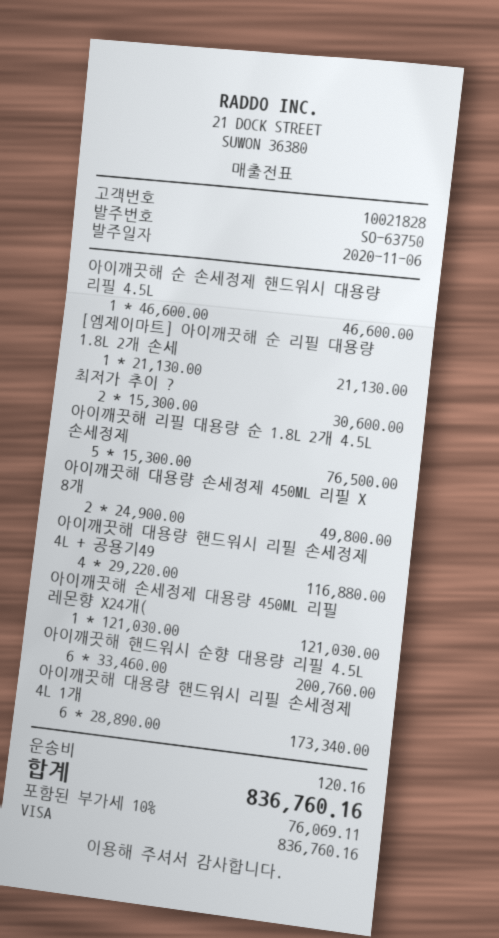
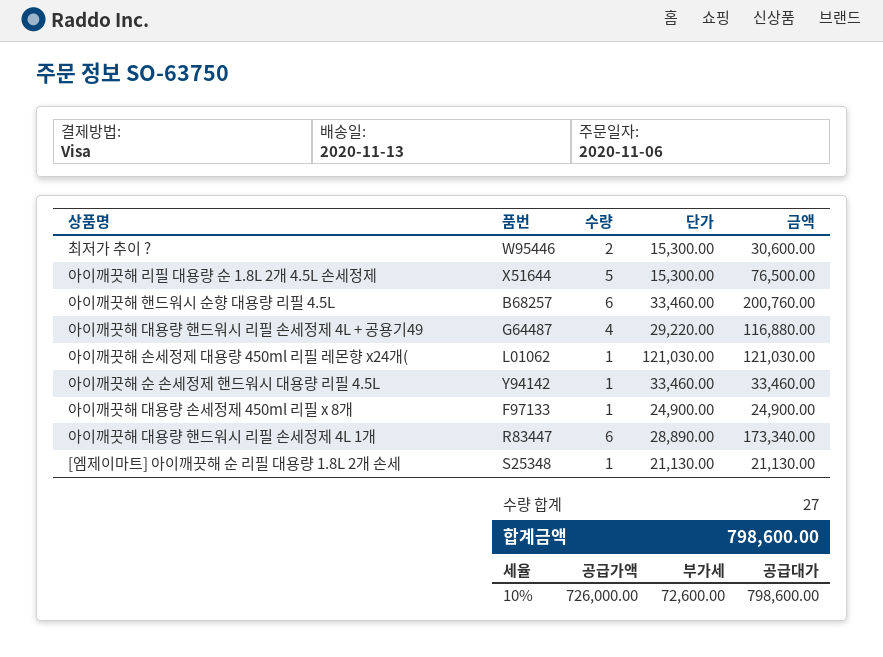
아이깨끗해 순 손세정제 핸드워시 대용량 리필 4.5L: 1 x 46600.00 = 46600.00 -> 1 x 33460.00 = 33460.00
아이깨끗해 대용량 손세정제 450ML 리필 X 8개: 2 x 24900.00 = 49800.00 -> 1 x 24900.00 = 24900.00
shipping: 120.16 -> none
tax: 10% = 76069.11 -> 10% = 72600.00
total: 836760.16 -> 798600.00

